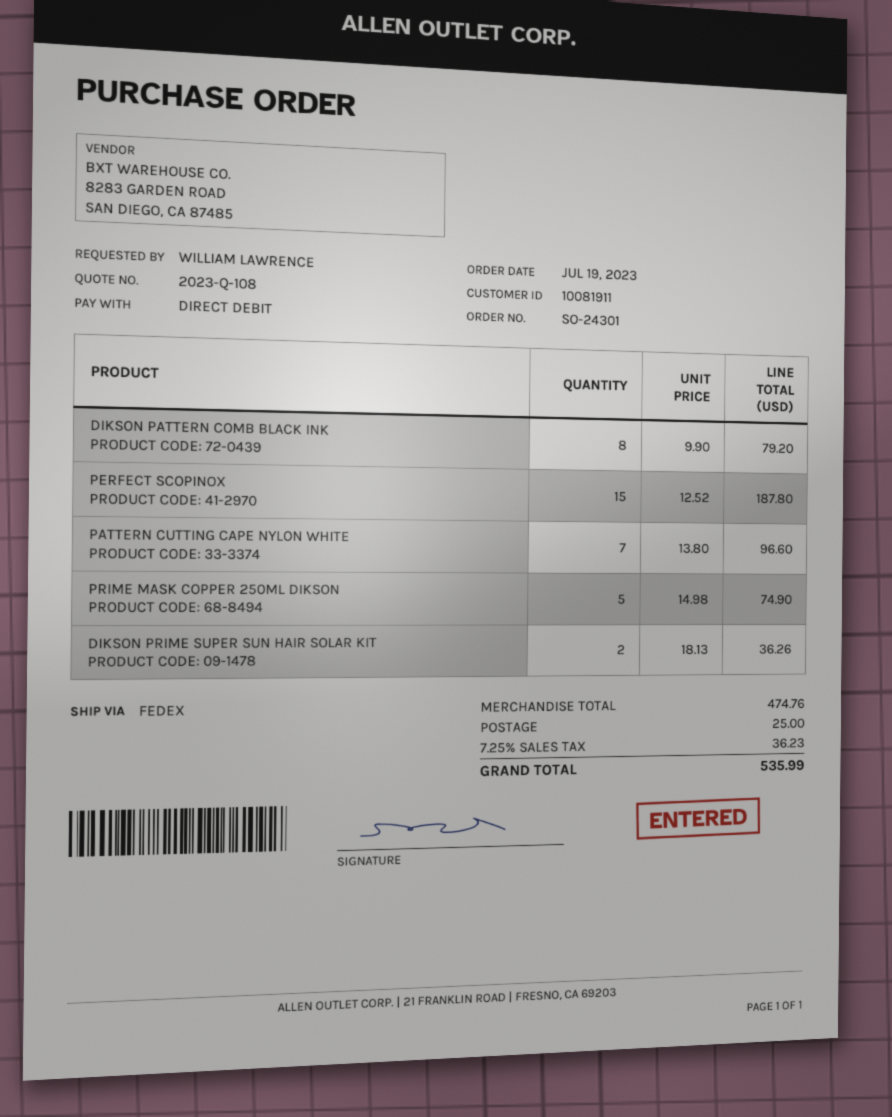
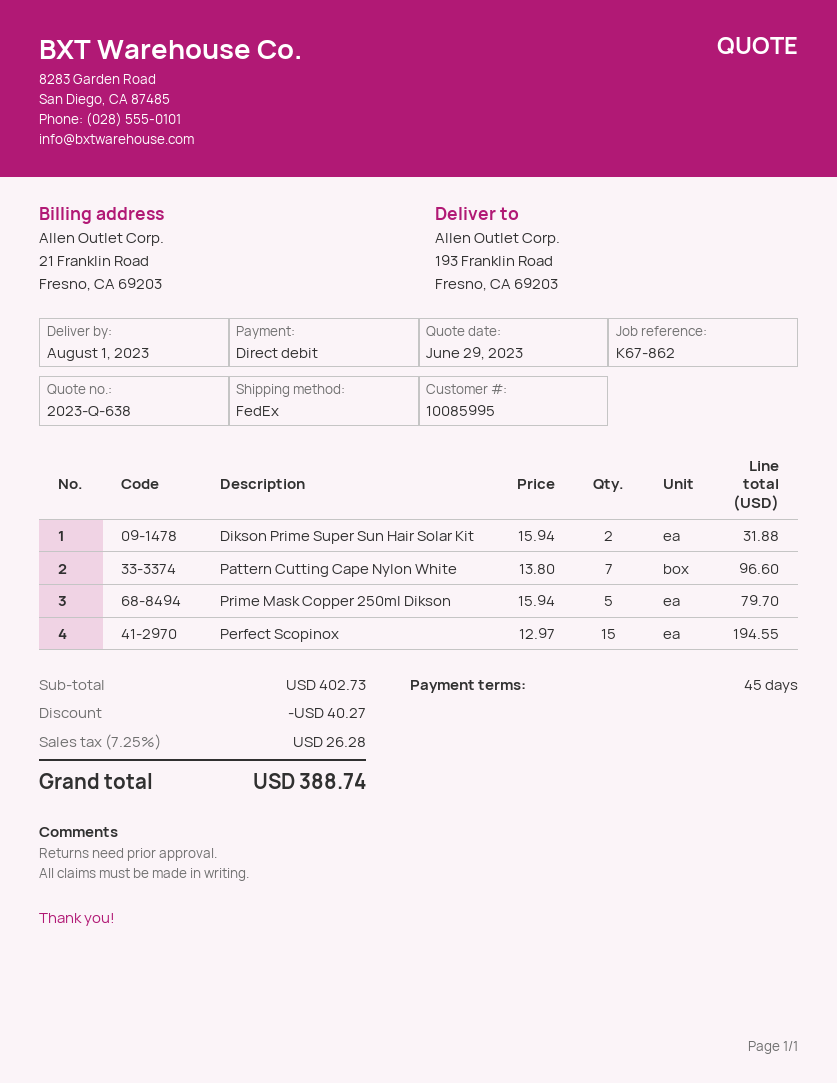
quote number: 2023-Q-108 -> 2023-Q-638
customer number: 10081911 -> 10085995
DIKSON PATTERN COMB BLACK INK: 8 x 9.90 = 79.20 -> none
PERFECT SCOPINOX: 15 x 12.52 = 187.80 -> 15 x 12.97 = 194.55
PRIME MASK COPPER 250ML DIKSON: 5 x 14.98 = 74.90 -> 5 x 15.94 = 79.70
DIKSON PRIME SUPER SUN HAIR SOLAR KIT: 2 x 18.13 = 36.26 -> 2 x 15.94 = 31.88
subtotal: 474.76 -> 402.73
discount: none -> 40.27
shipping: 25.00 -> none
tax: 7.25% = 36.23 -> 7.25% = 26.28
total: 535.99 -> 388.74

